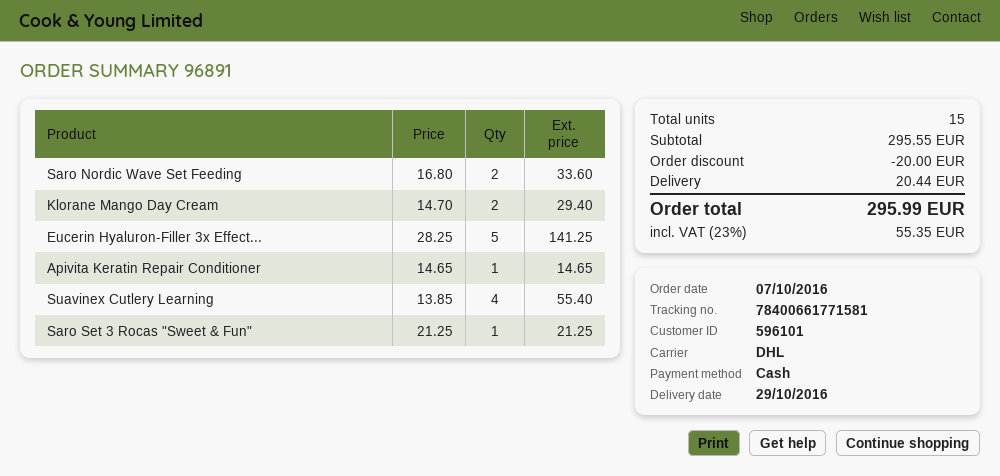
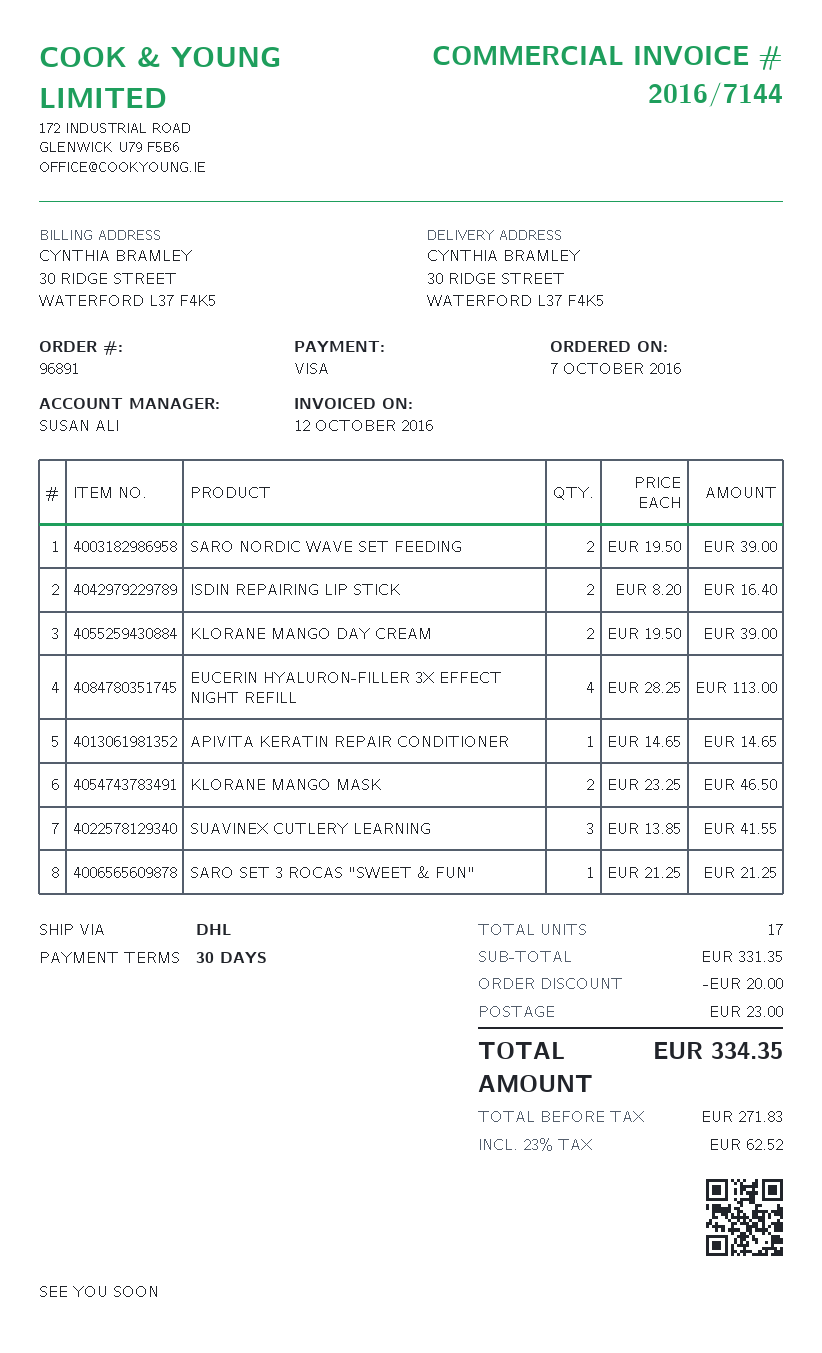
payment method: cash -> Visa
Saro Nordic Wave Set Feeding: 2 x 16.80 = 33.60 -> 2 x 19.50 = 39.00
Klorane Mango Day Cream: 2 x 14.70 = 29.40 -> 2 x 19.50 = 39.00
Eucerin Hyaluron-Filler 3x Effect...: 5 x 28.25 = 141.25 -> 4 x 28.25 = 113.00
Suavinex Cutlery Learning: 4 x 13.85 = 55.40 -> 3 x 13.85 = 41.55
ISDIN REPAIRING LIP STICK: none -> 2 x 8.20 = 16.40
KLORANE MANGO MASK: none -> 2 x 23.25 = 46.50
total quantity: 15 -> 17
subtotal: 295.55 -> 331.35
shipping: 20.44 -> 23.00
tax: 23% = 55.35 -> 23% = 62.52
total: 295.99 -> 334.35

